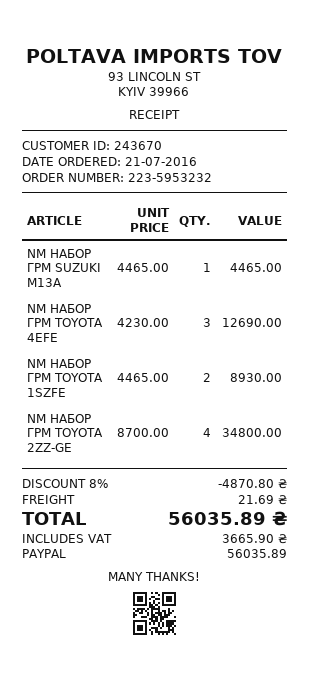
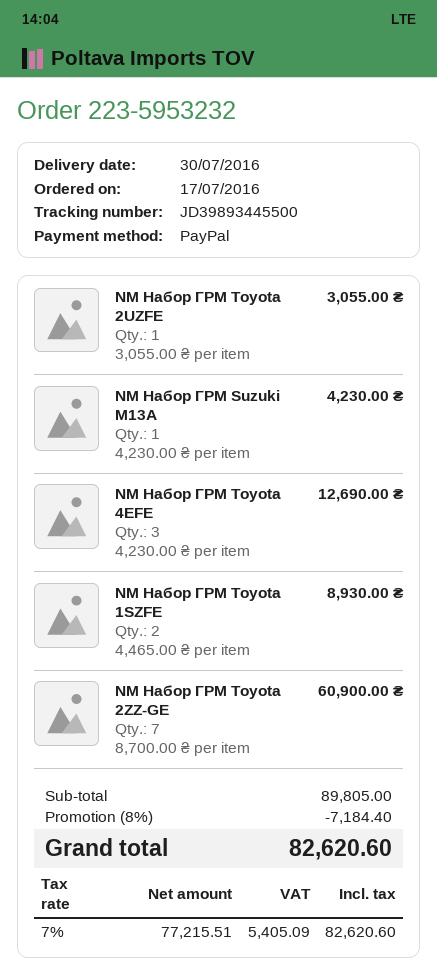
order date: 2016-07-21 -> 2016-07-17
NM НАБОР ГРМ SUZUKI M13A: 1 x 4465.00 = 4465.00 -> 1 x 4230.00 = 4230.00
NM НАБОР ГРМ TOYOTA 2ZZ-GE: 4 x 8700.00 = 34800.00 -> 7 x 8700.00 = 60900.00
NM Набор ГРМ Toyota 2UZFE: none -> 1 x 3055.00 = 3055.00
discount: 8% = 4870.80 -> 8% = 7184.40
shipping: 21.69 -> none
tax: 3665.90 -> 5405.09
total: 56035.89 -> 82620.60

